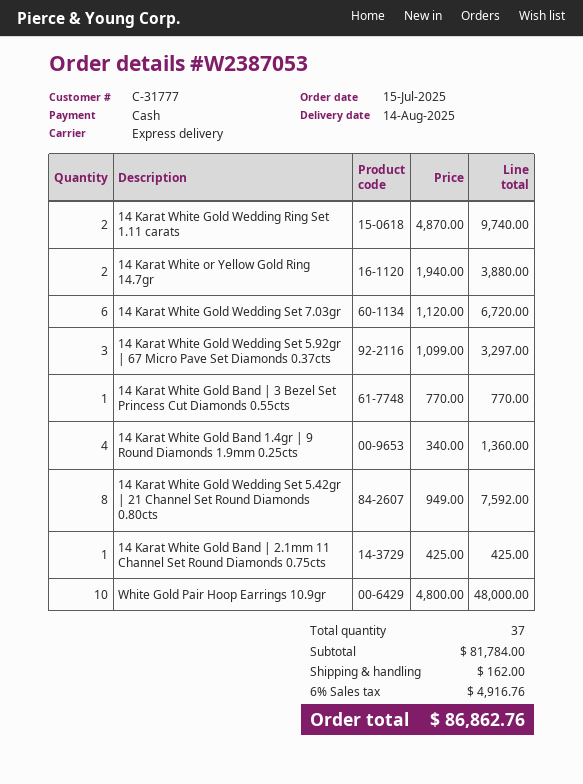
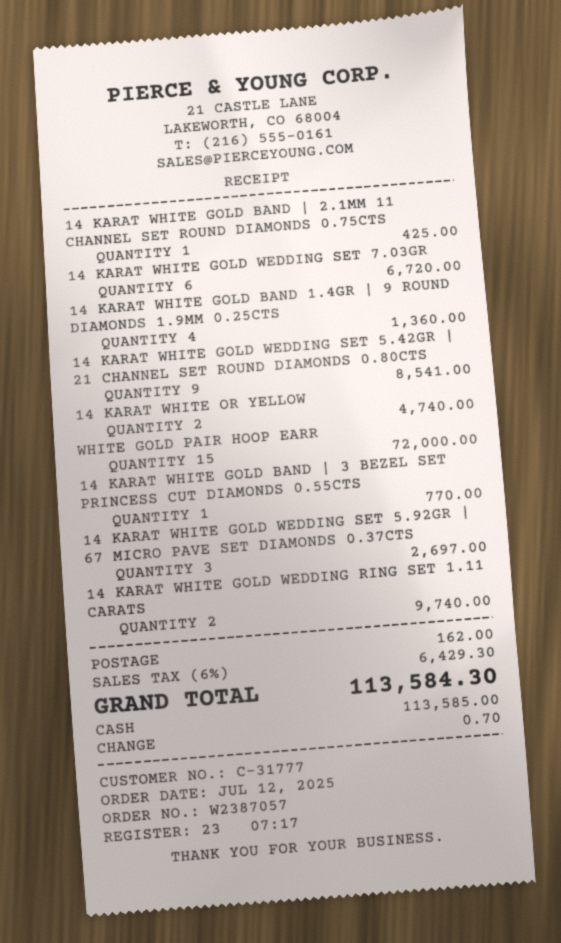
order number: W2387053 -> W2387057
order date: 2025-07-15 -> 2025-07-12
14 Karat White or Yellow Gold Ring 14.7gr: 2 for 3880.00 -> 2 for 4740.00
14 Karat White Gold Wedding Set 5.92gr | 67 Micro Pave Set Diamonds 0.37cts: 3 for 3297.00 -> 3 for 2697.00
14 Karat White Gold Wedding Set 5.42gr | 21 Channel Set Round Diamonds 0.80cts: 8 for 7592.00 -> 9 for 8541.00
White Gold Pair Hoop Earrings 10.9gr: 10 for 48000.00 -> 15 for 72000.00
tax: 6% = 4916.76 -> 6% = 6429.30
total: 86862.76 -> 113584.30

